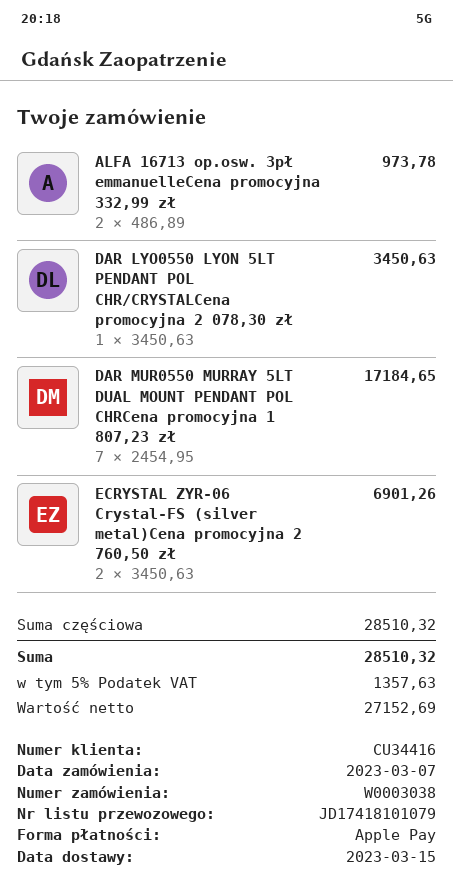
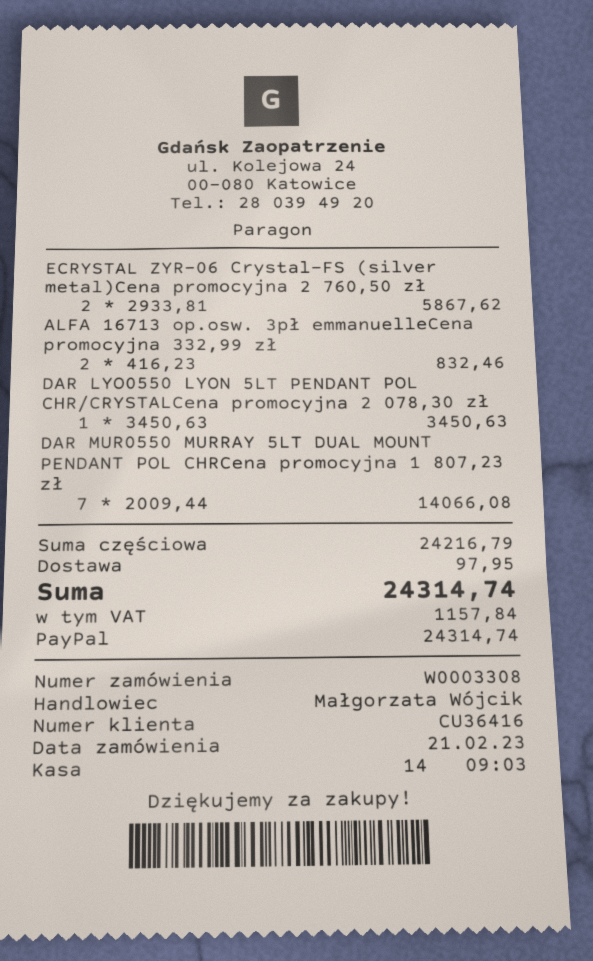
order number: W0003038 -> W0003308
order date: 2023-03-07 -> 2023-02-21
customer number: CU34416 -> CU36416
payment method: Apple Pay -> PayPal
ALFA 16713 op.osw. 3pł emmanuelleCena promocyjna 332,99 zł: 2 x 486.89 = 973.78 -> 2 x 416.23 = 832.46
DAR MUR0550 MURRAY 5LT DUAL MOUNT PENDANT POL CHRCena promocyjna 1 807,23 zł: 7 x 2454.95 = 17184.65 -> 7 x 2009.44 = 14066.08
ECRYSTAL ZYR-06 Crystal-FS (silver metal)Cena promocyjna 2 760,50 zł: 2 x 3450.63 = 6901.26 -> 2 x 2933.81 = 5867.62
subtotal: 28510.32 -> 24216.79
shipping: none -> 97.95
tax: 1357.63 -> 1157.84
total: 28510.32 -> 24314.74

